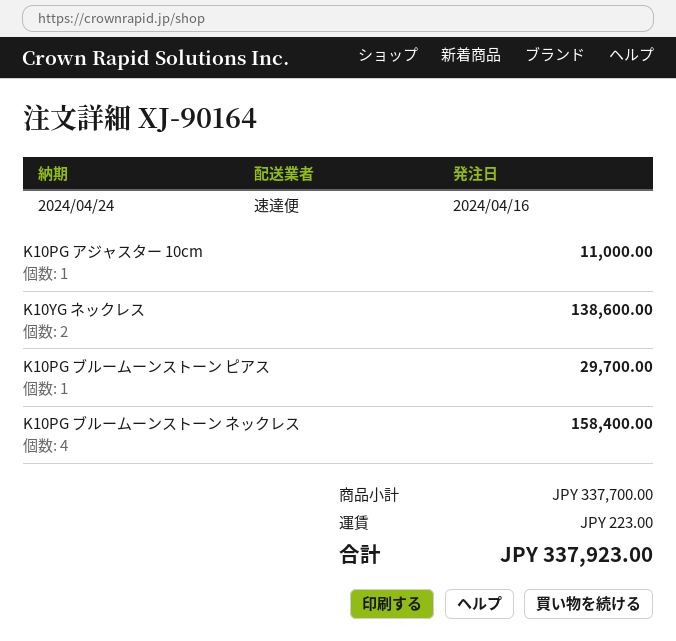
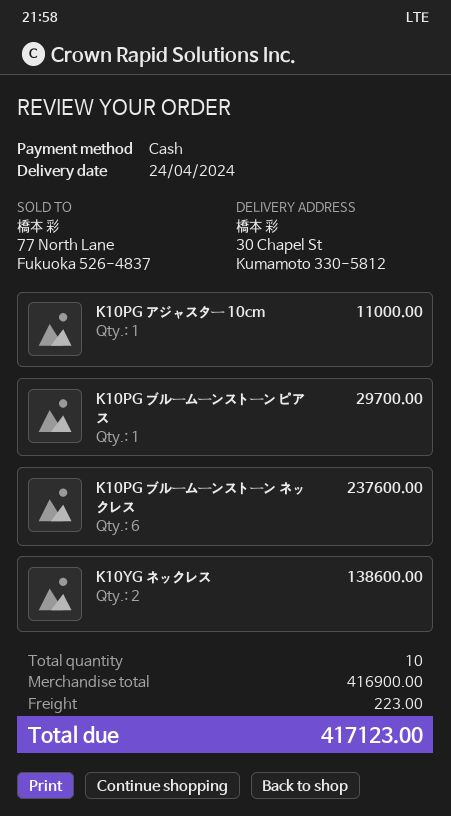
K10PG ブルームーンストーン ネックレス: 4 for 158400.00 -> 6 for 237600.00
subtotal: 337700.00 -> 416900.00
total: 337923.00 -> 417123.00

